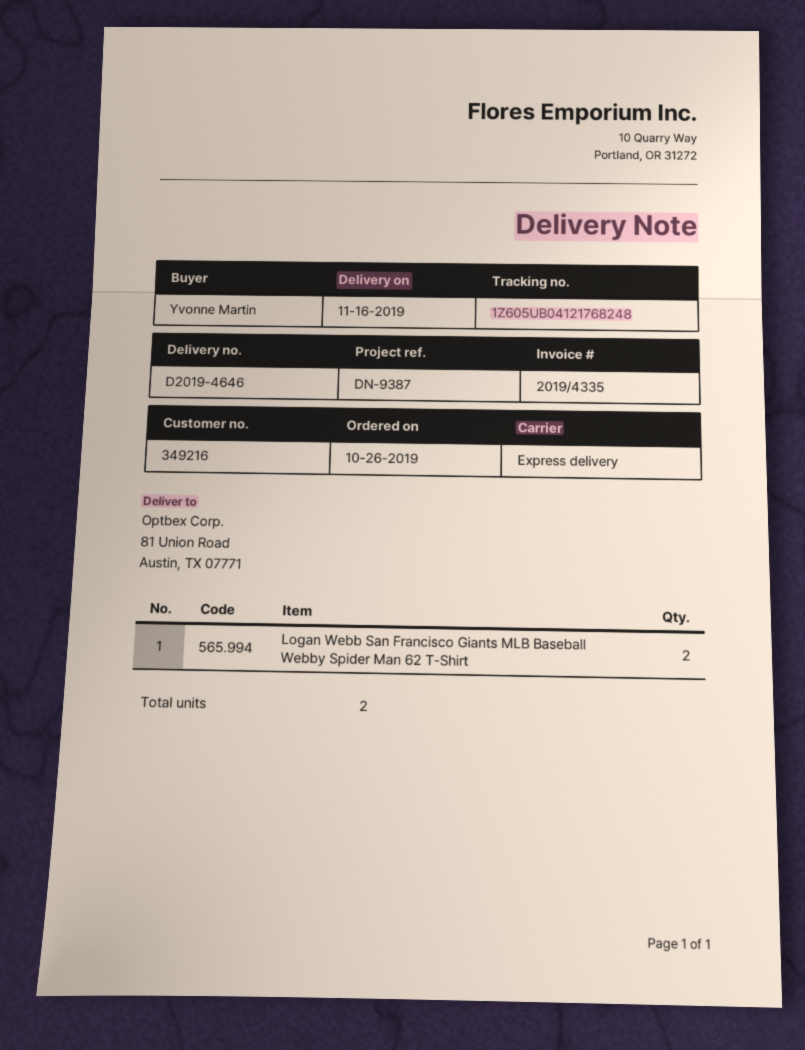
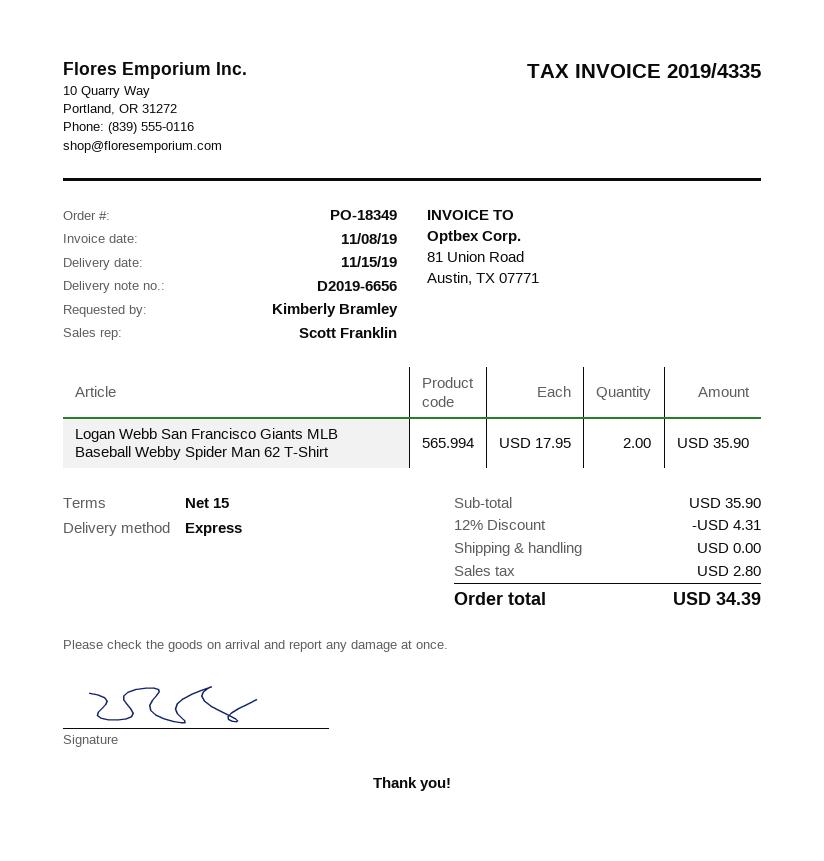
delivery note number: D2019-4646 -> D2019-6656
delivery date: 2019-11-16 -> 2019-11-15
ordered by: Yvonne Martin -> Kimberly Bramley

